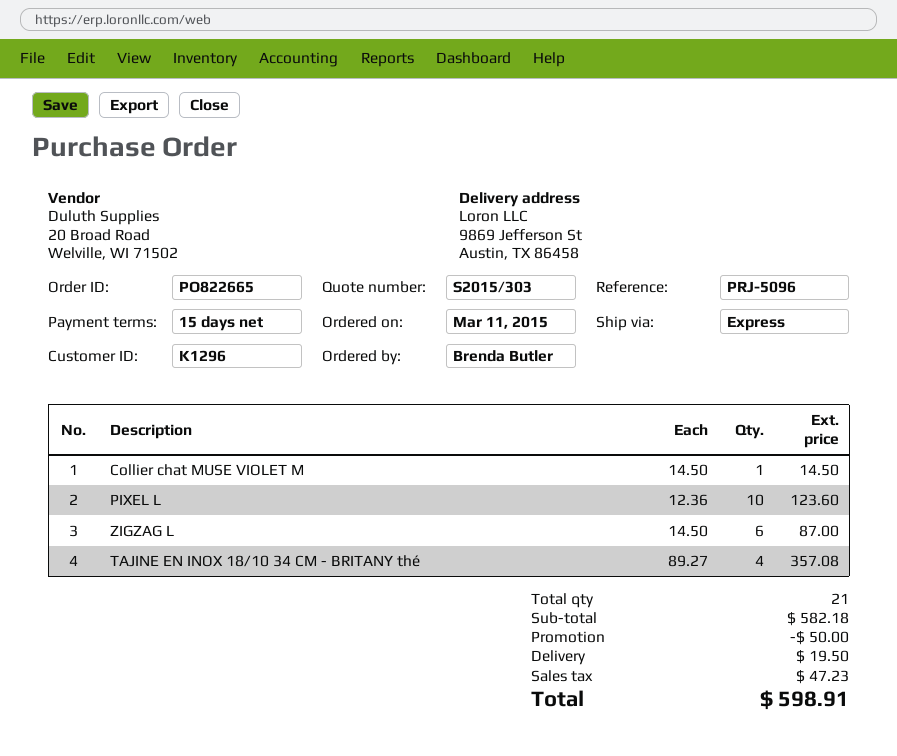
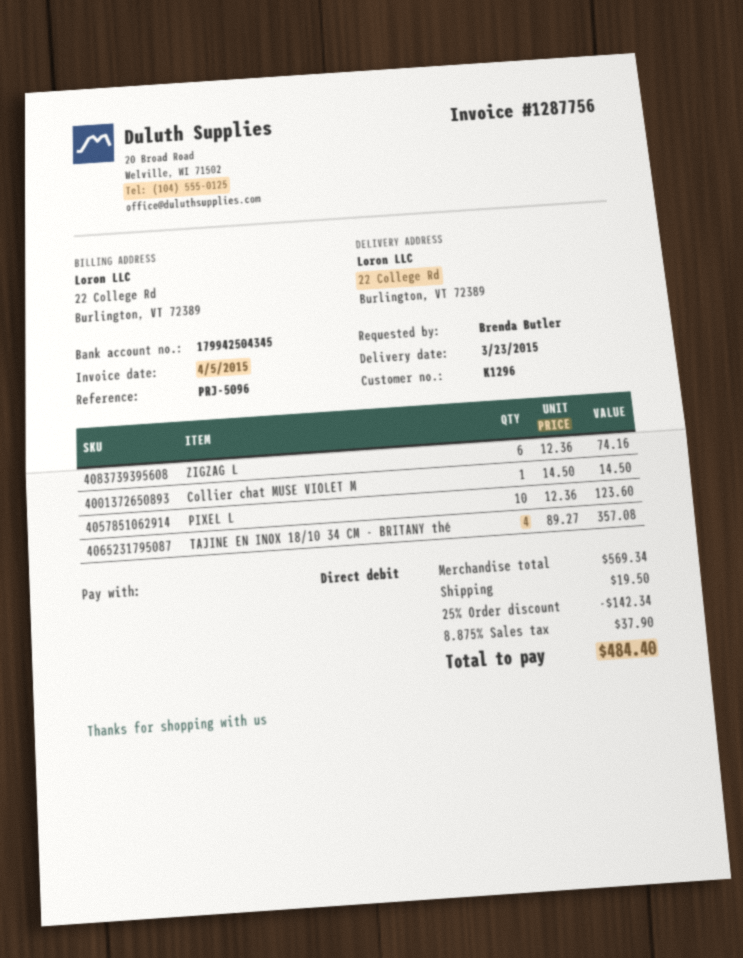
ship to: 9869 Jefferson St, Austin, TX 86458 -> 22 College Rd, Burlington, VT 72389
ZIGZAG L: 6 x 14.50 = 87.00 -> 6 x 12.36 = 74.16
subtotal: 582.18 -> 569.34
discount: 50.00 -> 142.34
tax: 47.23 -> 37.90
total: 598.91 -> 484.40

